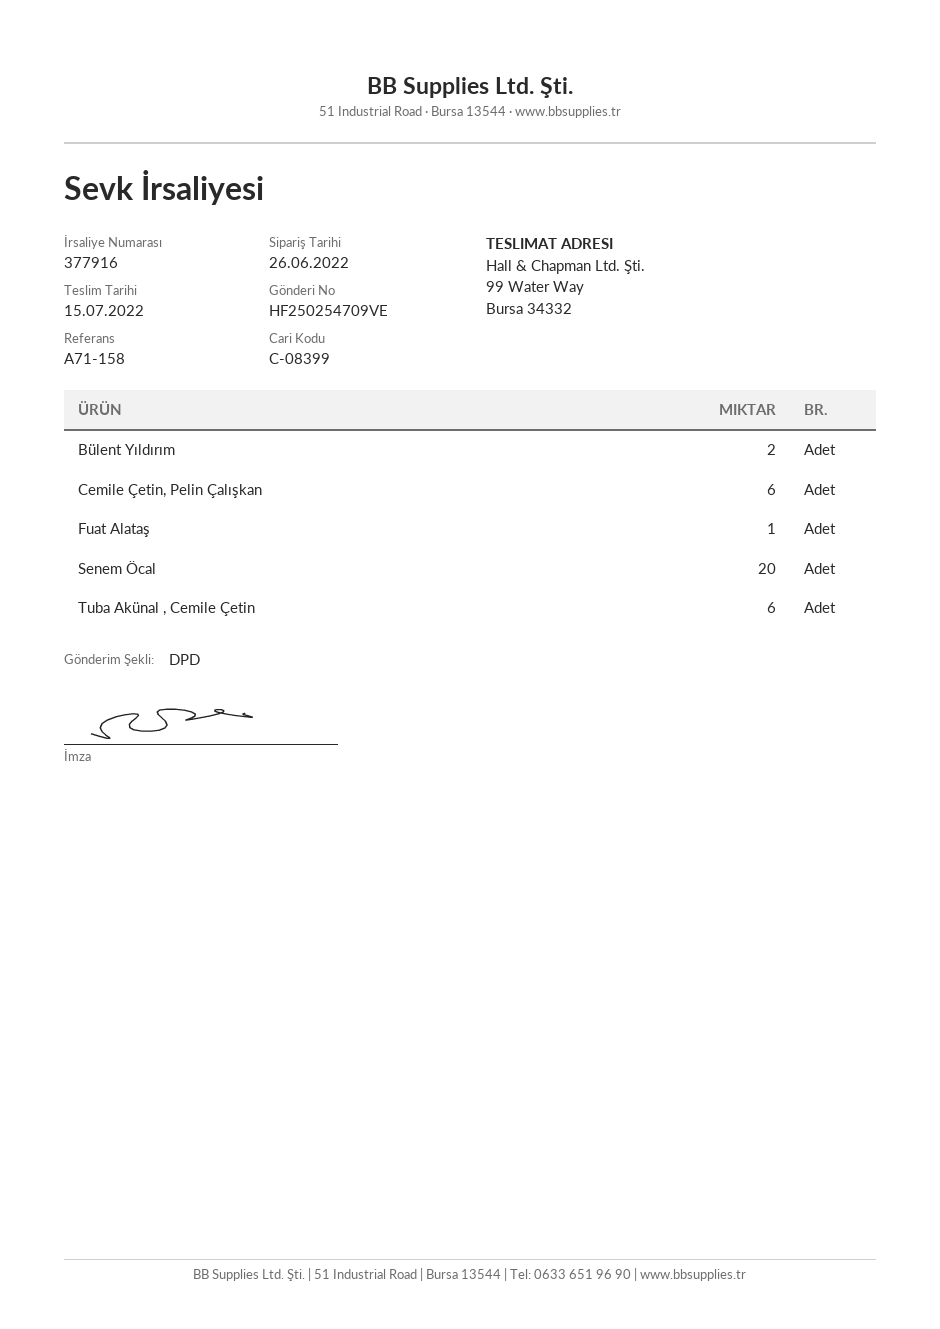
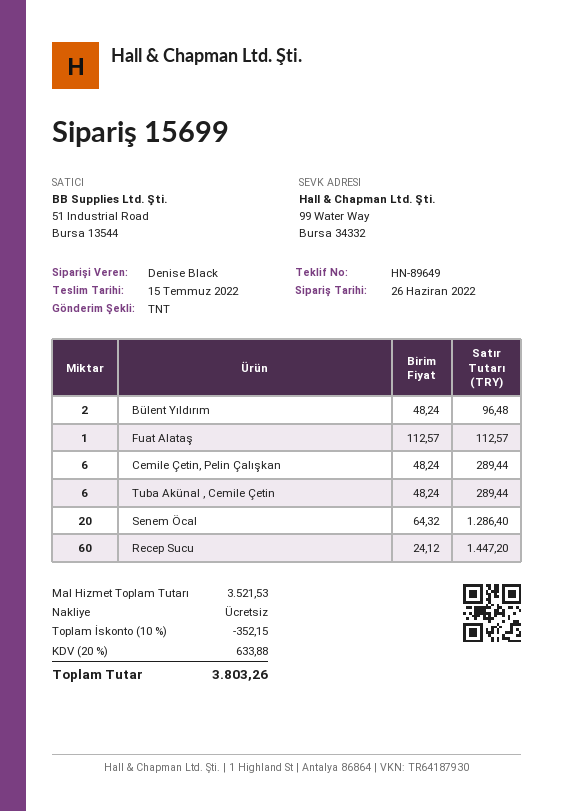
shipping method: DPD -> TNT
Recep Sucu: none -> 60

